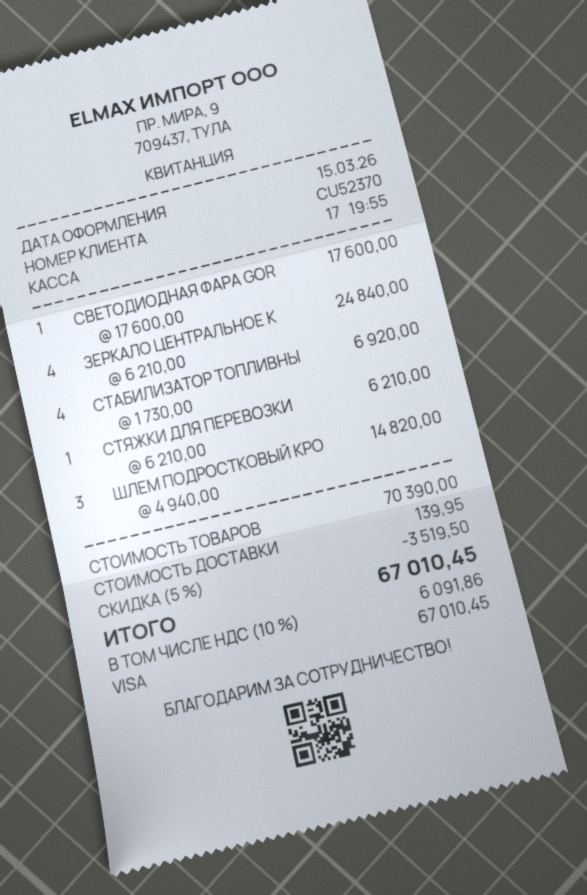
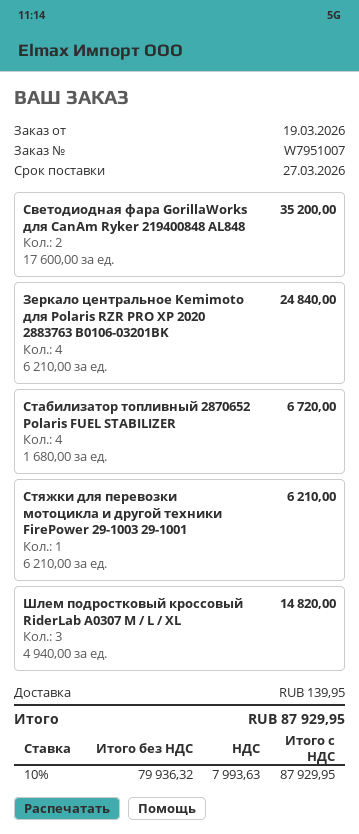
order date: 2026-03-15 -> 2026-03-19
CВЕТОДИОДНАЯ ФАРА GOR: 1 x 17600.00 = 17600.00 -> 2 x 17600.00 = 35200.00
СТАБИЛИЗАТОР ТОПЛИВНЫ: 4 x 1730.00 = 6920.00 -> 4 x 1680.00 = 6720.00
discount: 5% = 3519.50 -> none
tax: 10% = 6091.86 -> 10% = 7993.63
total: 67010.45 -> 87929.95

